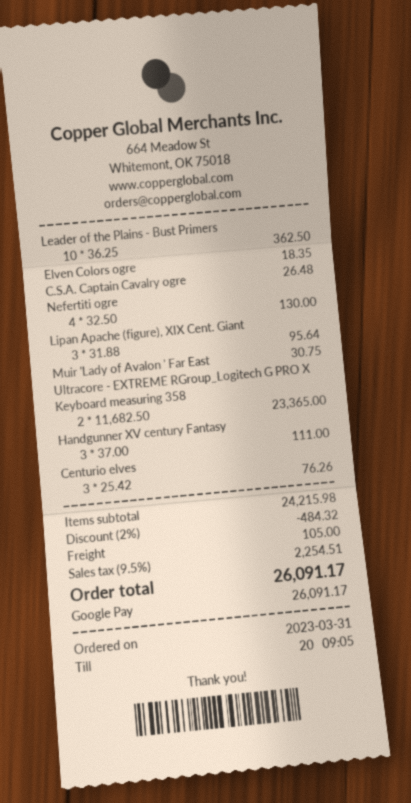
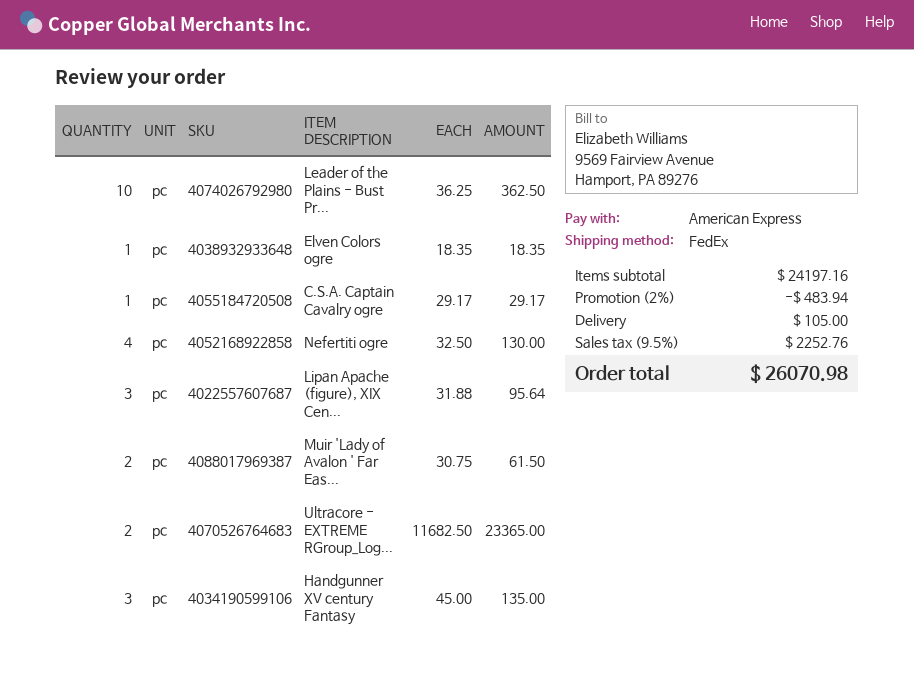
payment method: Google Pay -> American Express
C.S.A. Captain Cavalry ogre: 1 x 26.48 = 26.48 -> 1 x 29.17 = 29.17
Muir 'Lady of Avalon ' Far East: 1 x 30.75 = 30.75 -> 2 x 30.75 = 61.50
Handgunner XV century Fantasy: 3 x 37.00 = 111.00 -> 3 x 45.00 = 135.00
Centurio elves: 3 x 25.42 = 76.26 -> none
subtotal: 24215.98 -> 24197.16
discount: 2% = 484.32 -> 2% = 483.94
tax: 9.5% = 2254.51 -> 9.5% = 2252.76
total: 26091.17 -> 26070.98

